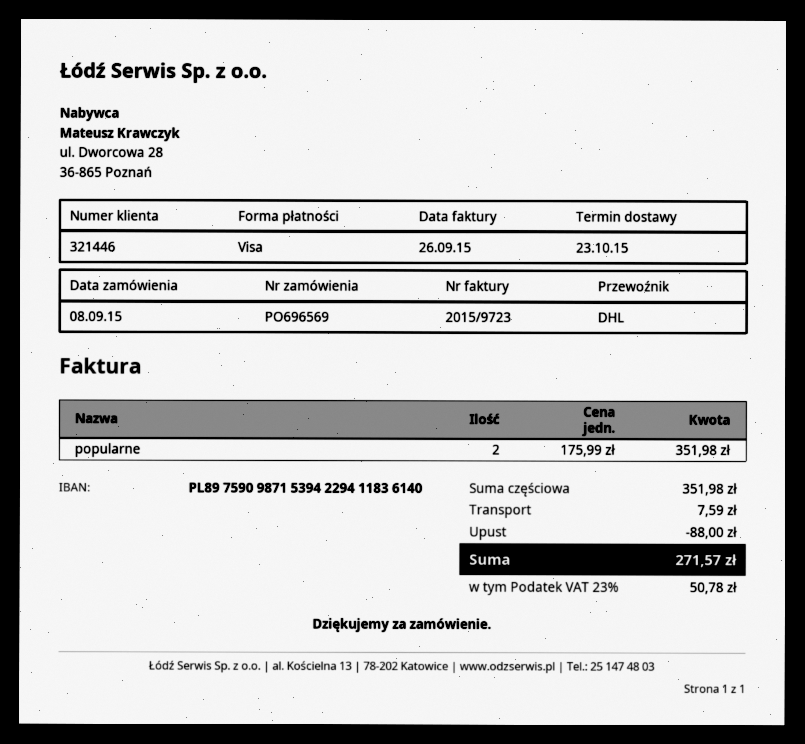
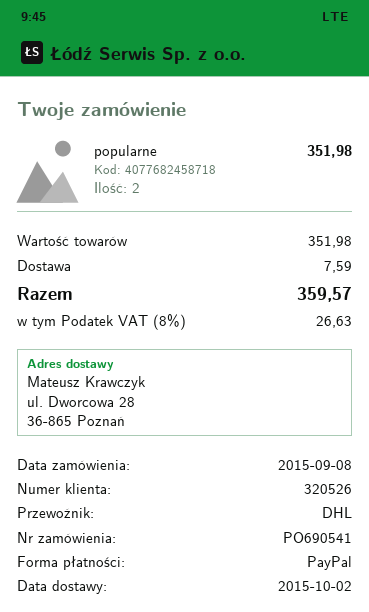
order number: PO696569 -> PO690541
delivery date: 2015-10-23 -> 2015-10-02
customer number: 321446 -> 320526
payment method: Visa -> PayPal
discount: 88.00 -> none
tax: 23% = 50.78 -> 8% = 26.63
total: 271.57 -> 359.57

